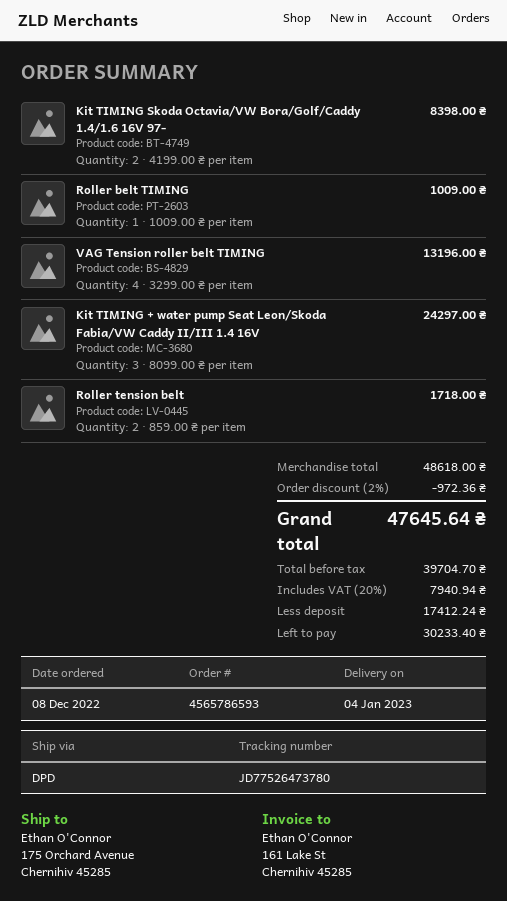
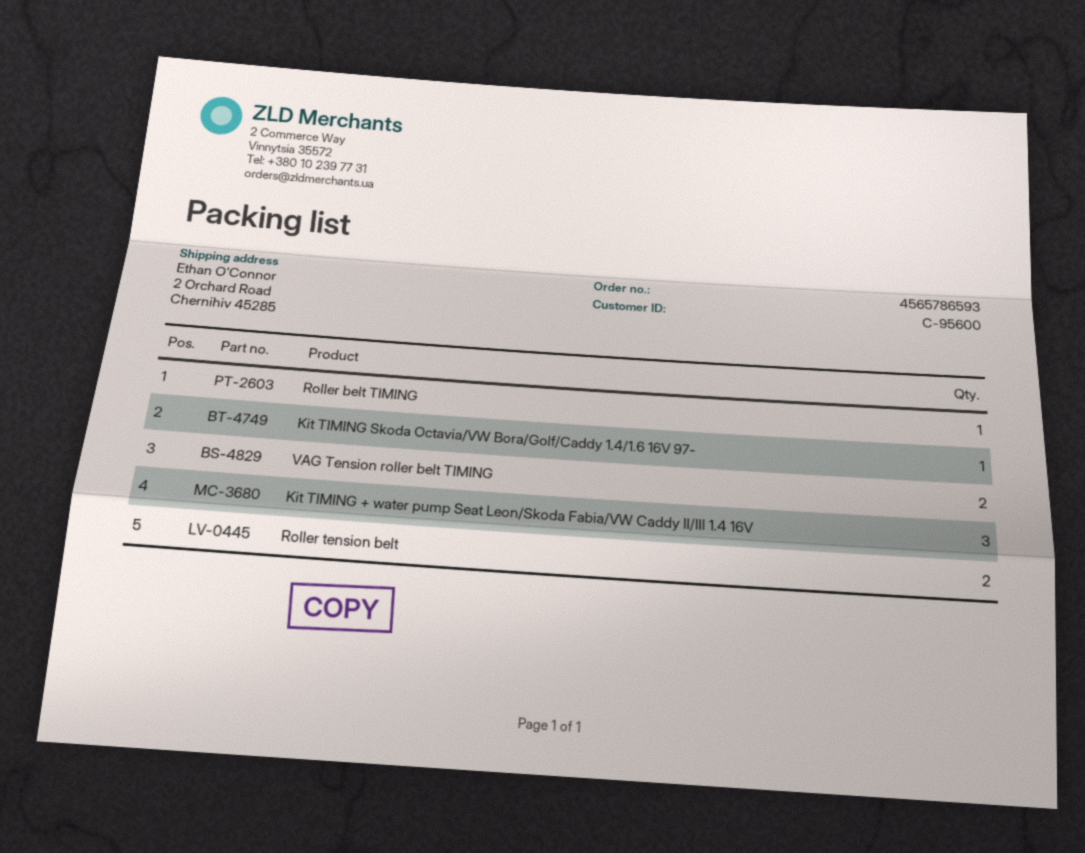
ship to: 175 Orchard Avenue, Chernihiv 45285 -> 2 Orchard Road, Chernihiv 45285
Kit TIMING Skoda Octavia/VW Bora/Golf/Caddy 1.4/1.6 16V 97-: 2 -> 1
VAG Tension roller belt TIMING: 4 -> 2

